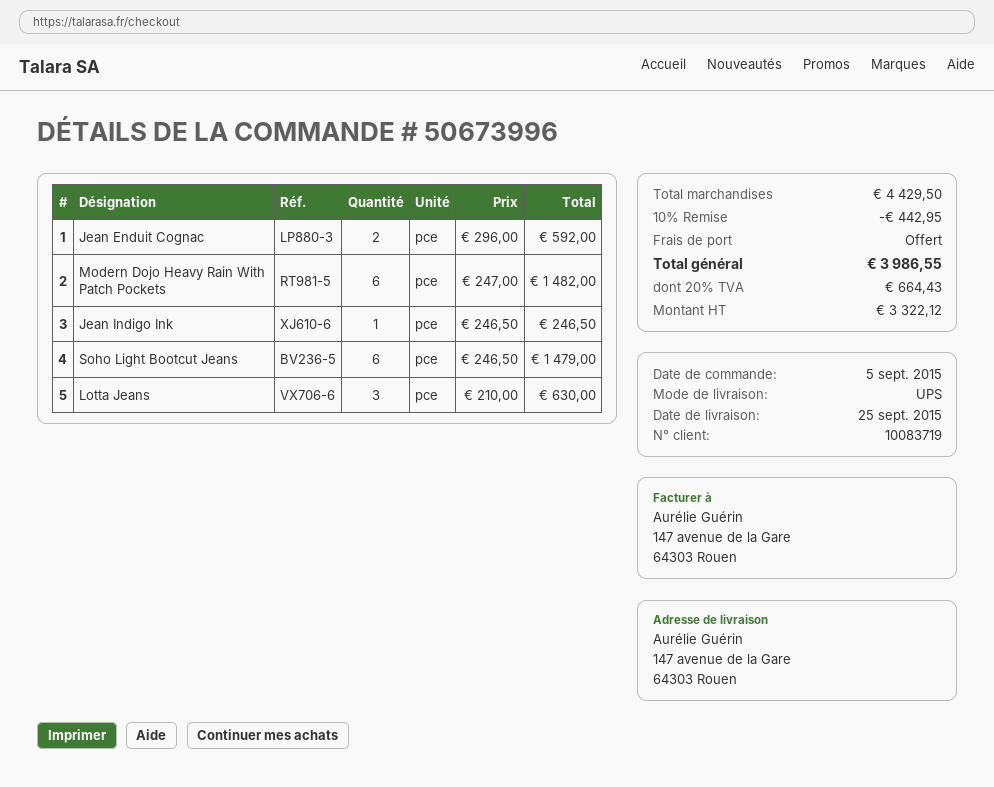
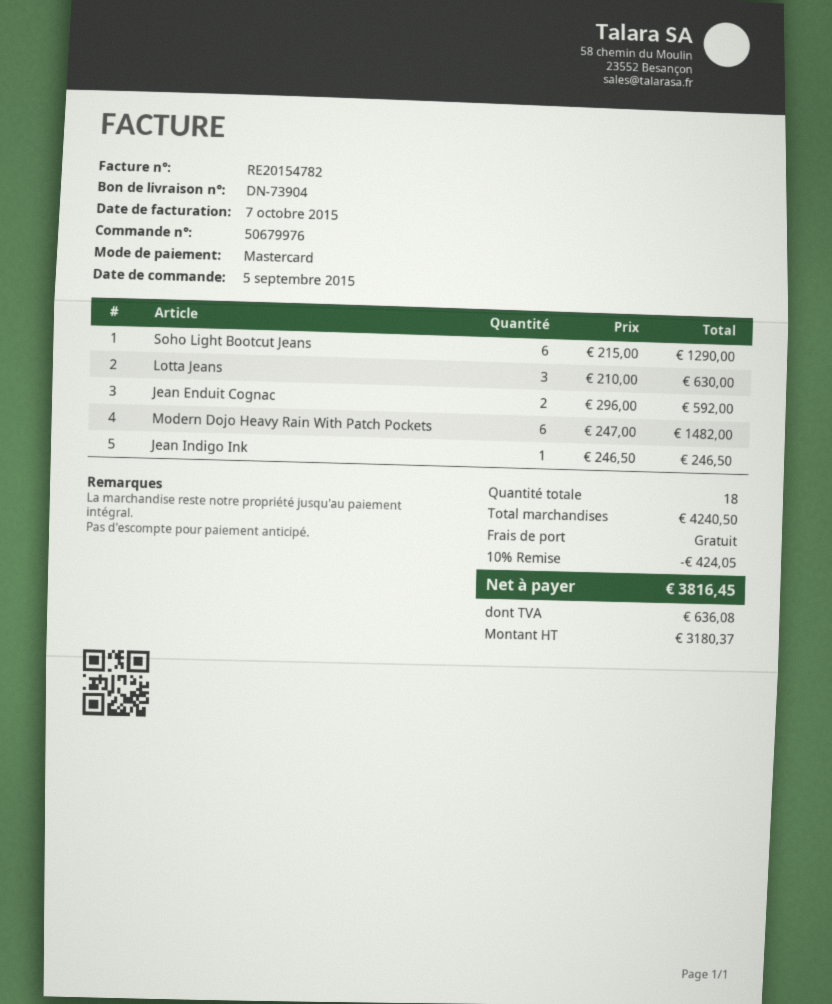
order number: 50673996 -> 50679976
Soho Light Bootcut Jeans: 6 x 246.50 = 1479.00 -> 6 x 215.00 = 1290.00
subtotal: 4429.50 -> 4240.50
discount: 10% = 442.95 -> 10% = 424.05
net: 3322.12 -> 3180.37
tax: 664.43 -> 636.08
total: 3986.55 -> 3816.45

